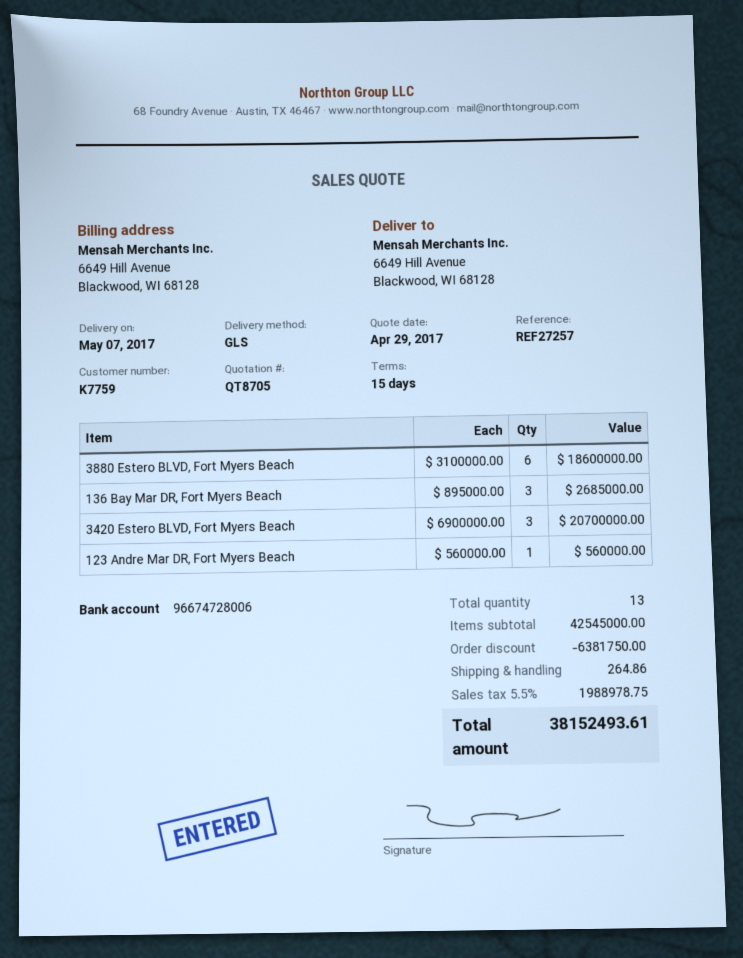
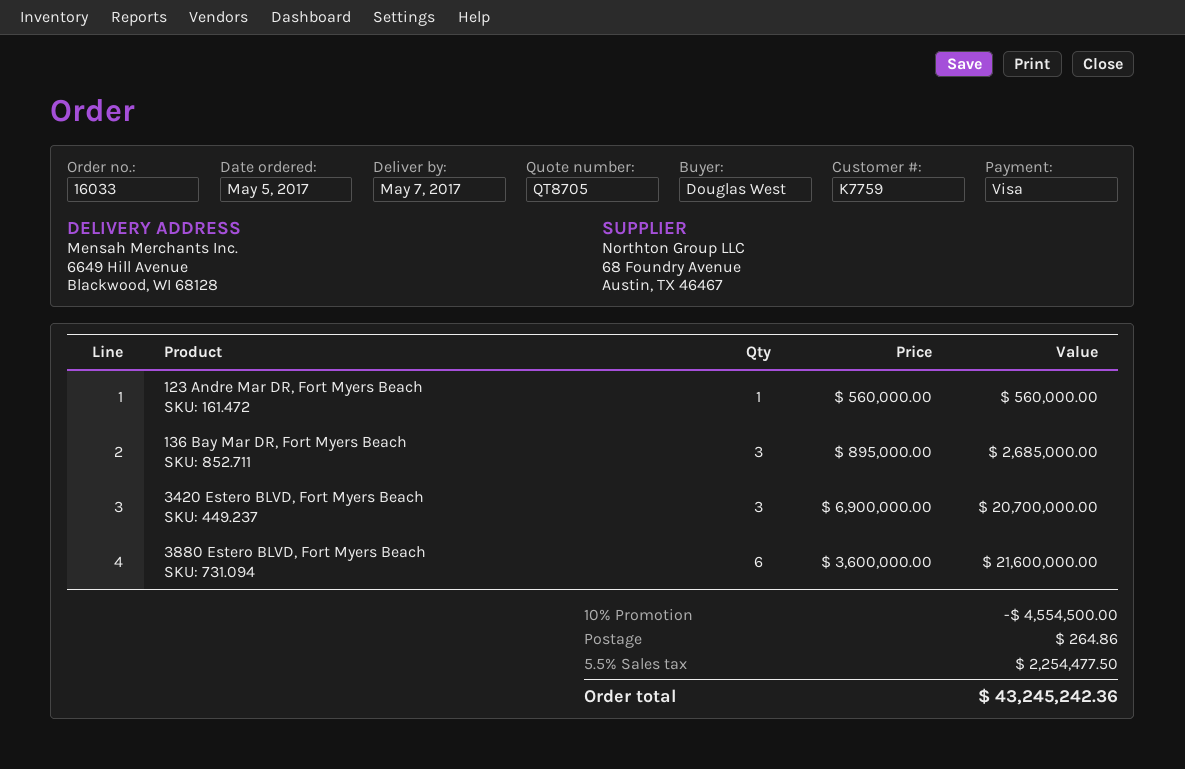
3880 Estero BLVD, Fort Myers Beach: 6 x 3100000.00 = 18600000.00 -> 6 x 3600000.00 = 21600000.00
discount: 6381750.00 -> 4554500.00
tax: 5.5% = 1988978.75 -> 5.5% = 2254477.50
total: 38152493.61 -> 43245242.36

